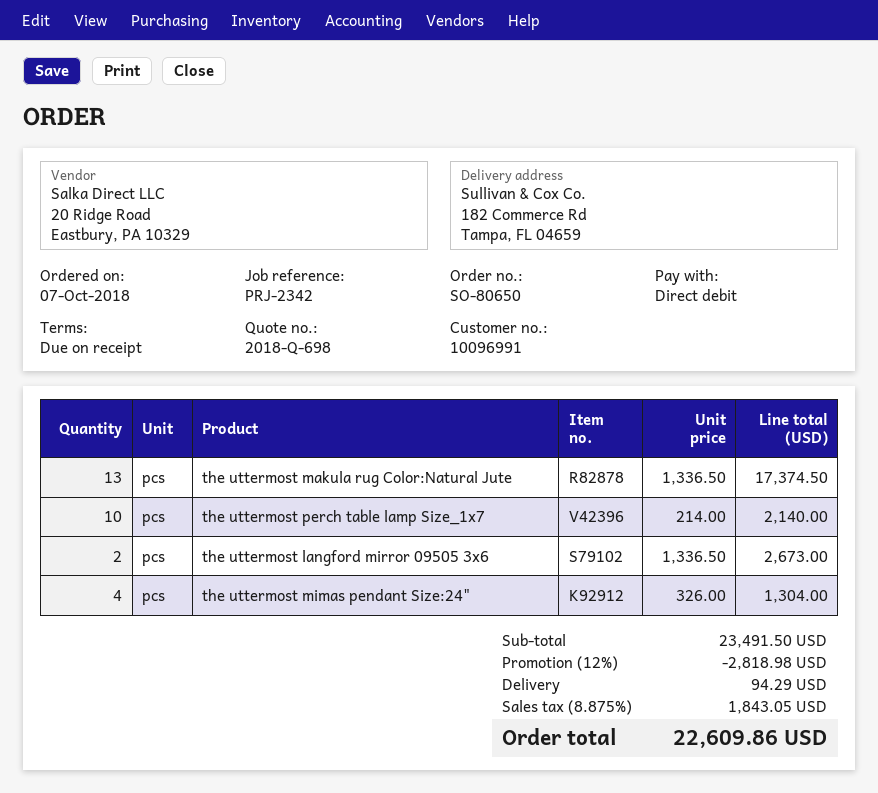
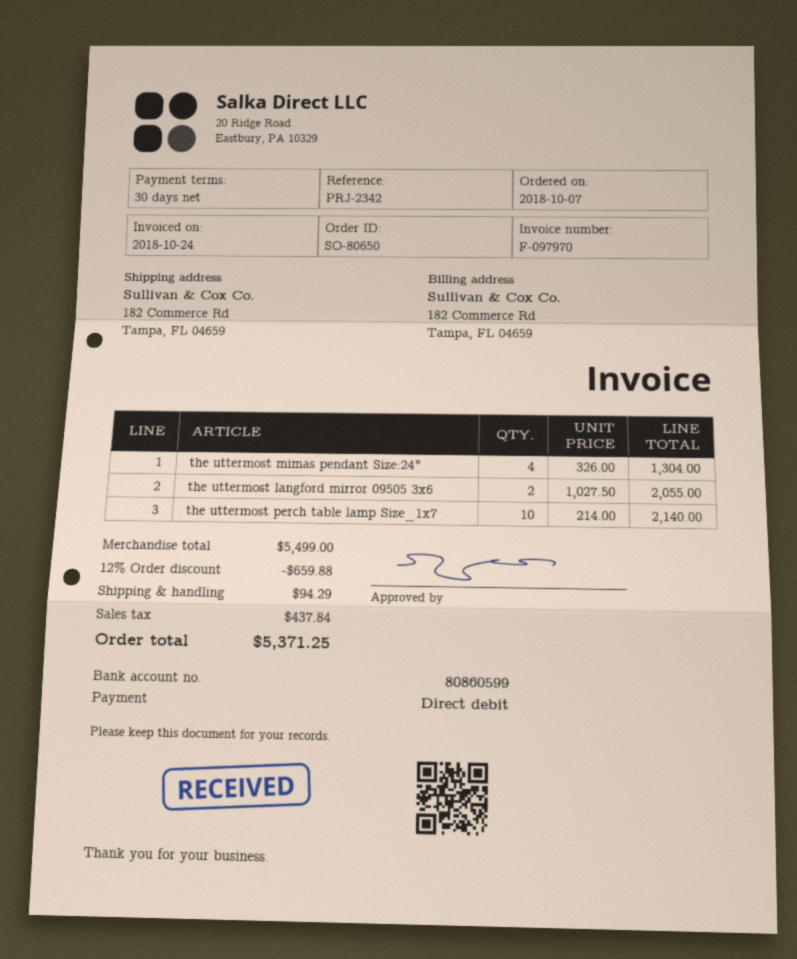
payment terms: on receipt -> 30 days
the uttermost makula rug Color:Natural Jute: 13 x 1336.50 = 17374.50 -> none
the uttermost langford mirror 09505 3x6: 2 x 1336.50 = 2673.00 -> 2 x 1027.50 = 2055.00
subtotal: 23491.50 -> 5499.00
discount: 12% = 2818.98 -> 12% = 659.88
tax: 1843.05 -> 437.84
total: 22609.86 -> 5371.25

